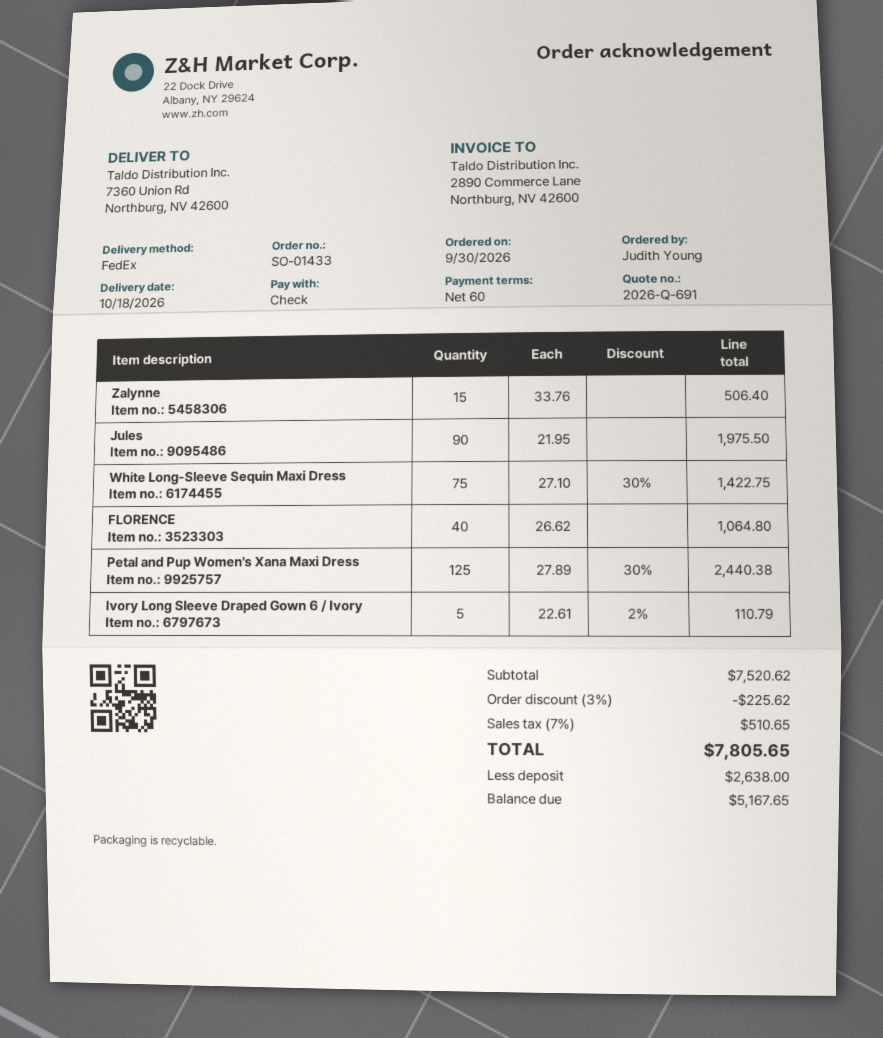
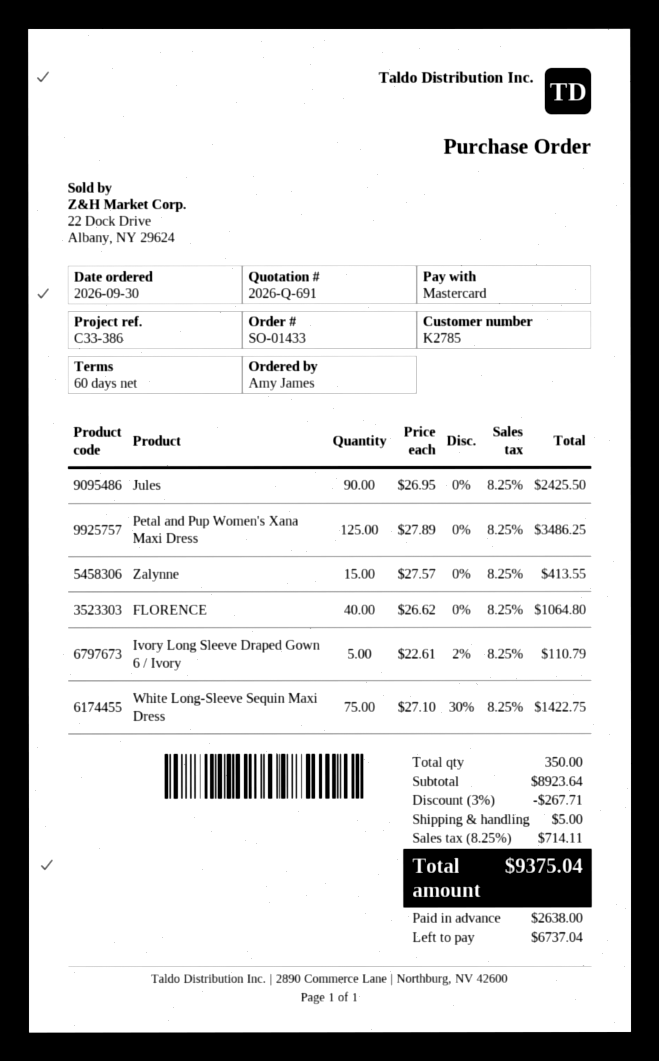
ordered by: Judith Young -> Amy James
payment method: cheque -> Mastercard
Zalynne: 15 x 33.76 = 506.40 -> 15 x 27.57 = 413.55
Jules: 90 x 21.95 = 1975.50 -> 90 x 26.95 = 2425.50
Petal and Pup Women's Xana Maxi Dress: 125 x 27.89 - 30% = 2440.38 -> 125 x 27.89 = 3486.25
subtotal: 7520.62 -> 8923.64
discount: 3% = 225.62 -> 3% = 267.71
shipping: none -> 5.00
tax: 7% = 510.65 -> 8.25% = 714.11
total: 7805.65 -> 9375.04
balance: 5167.65 -> 6737.04

